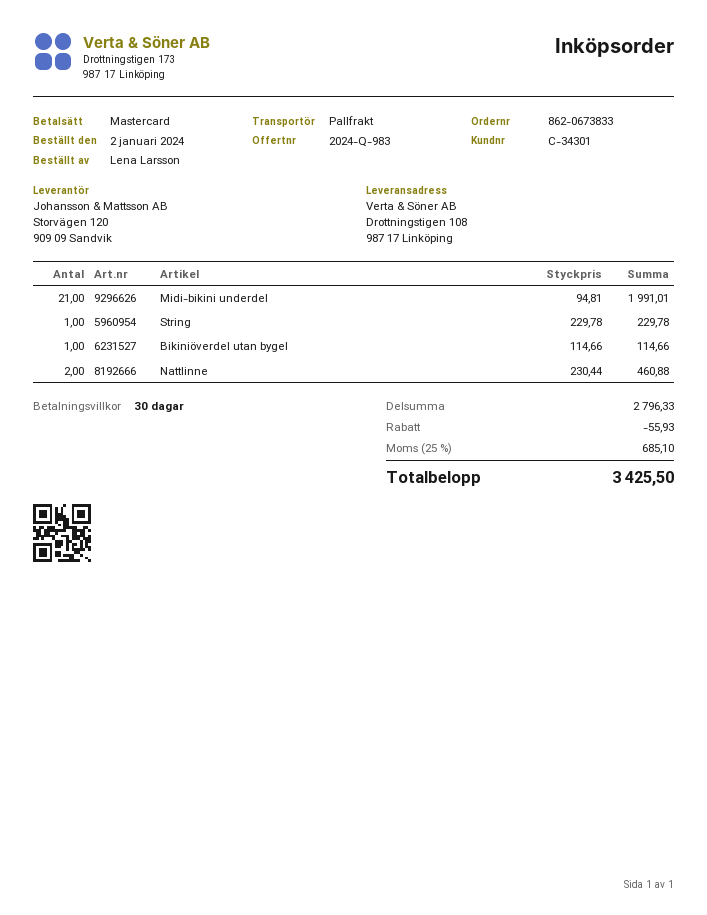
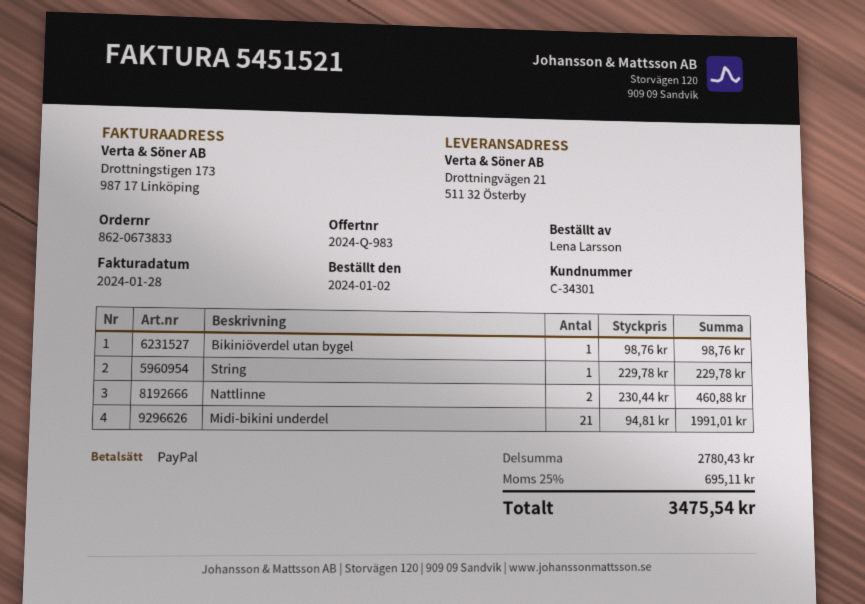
payment method: Mastercard -> PayPal
ship to: Drottningstigen 108, 987 17 Linköping -> Drottningvägen 21, 511 32 Österby
Bikiniöverdel utan bygel: 1 x 114.66 = 114.66 -> 1 x 98.76 = 98.76
subtotal: 2796.33 -> 2780.43
discount: 55.93 -> none
tax: 25% = 685.10 -> 25% = 695.11
total: 3425.50 -> 3475.54

